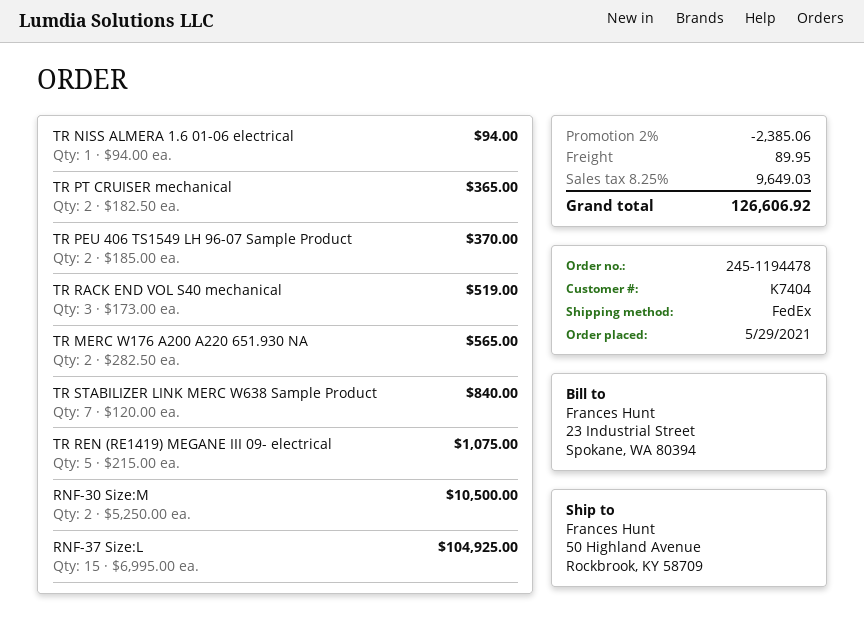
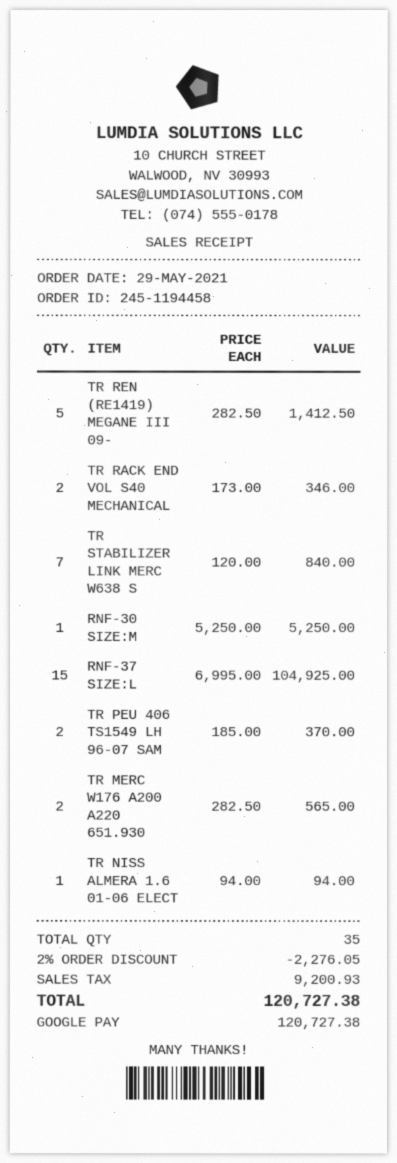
order number: 245-1194478 -> 245-1194458
TR PT CRUISER mechanical: 2 x 182.50 = 365.00 -> none
TR RACK END VOL S40 mechanical: 3 x 173.00 = 519.00 -> 2 x 173.00 = 346.00
TR REN (RE1419) MEGANE III 09- electrical: 5 x 215.00 = 1075.00 -> 5 x 282.50 = 1412.50
RNF-30 Size:M: 2 x 5250.00 = 10500.00 -> 1 x 5250.00 = 5250.00
discount: 2% = 2385.06 -> 2% = 2276.05
shipping: 89.95 -> none
tax: 9649.03 -> 9200.93
total: 126606.92 -> 120727.38

